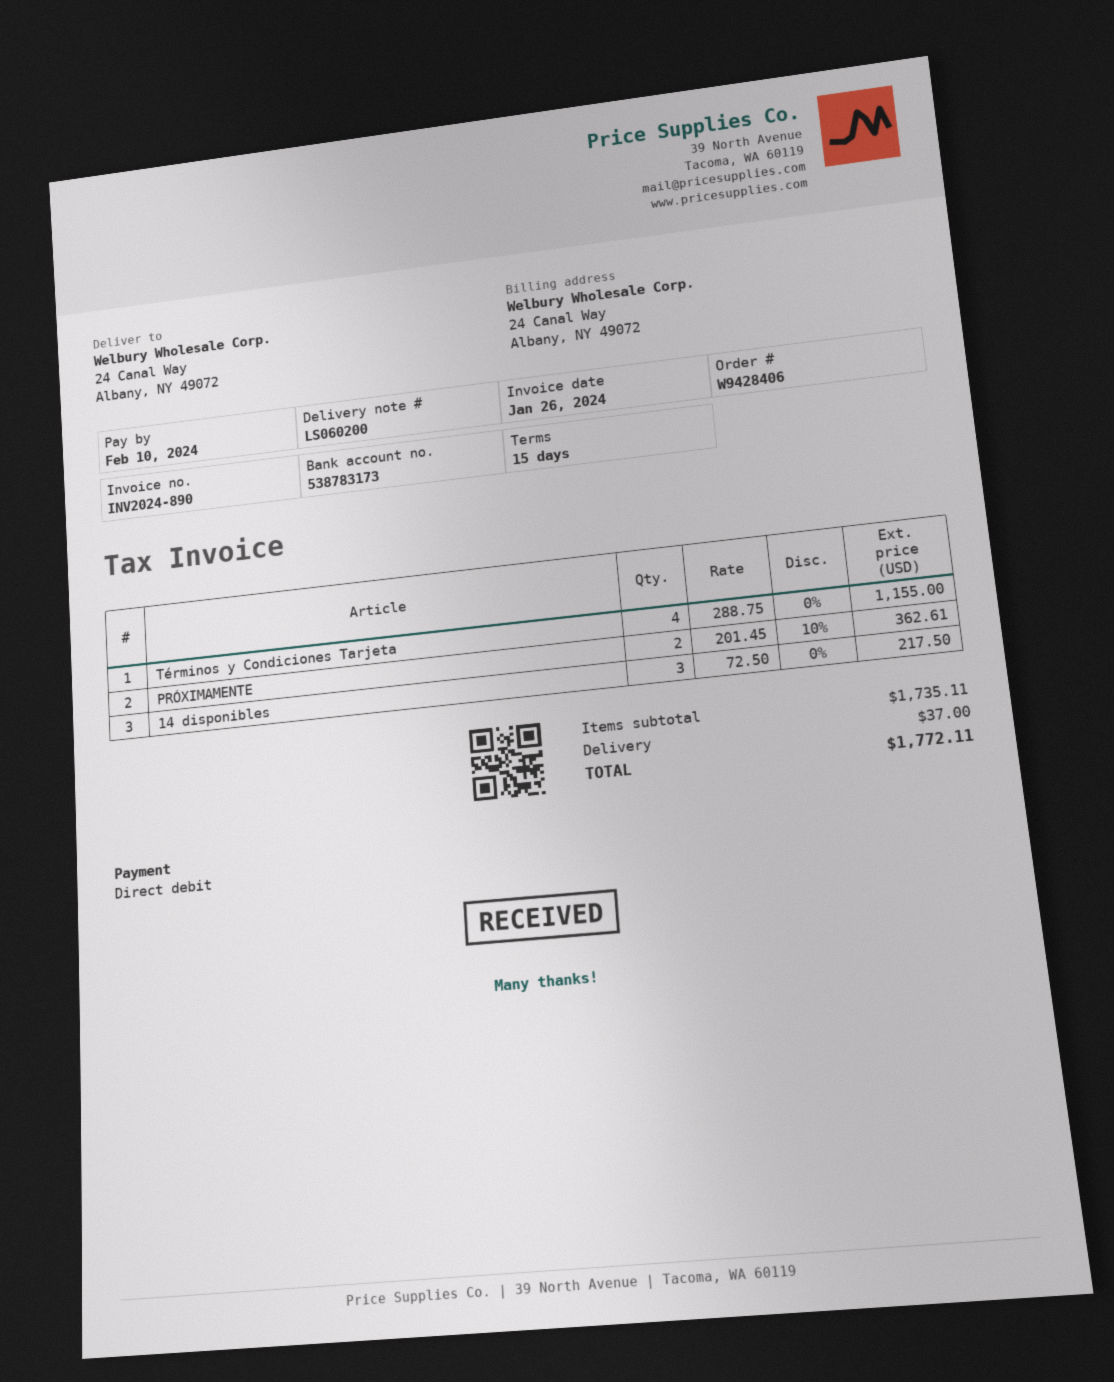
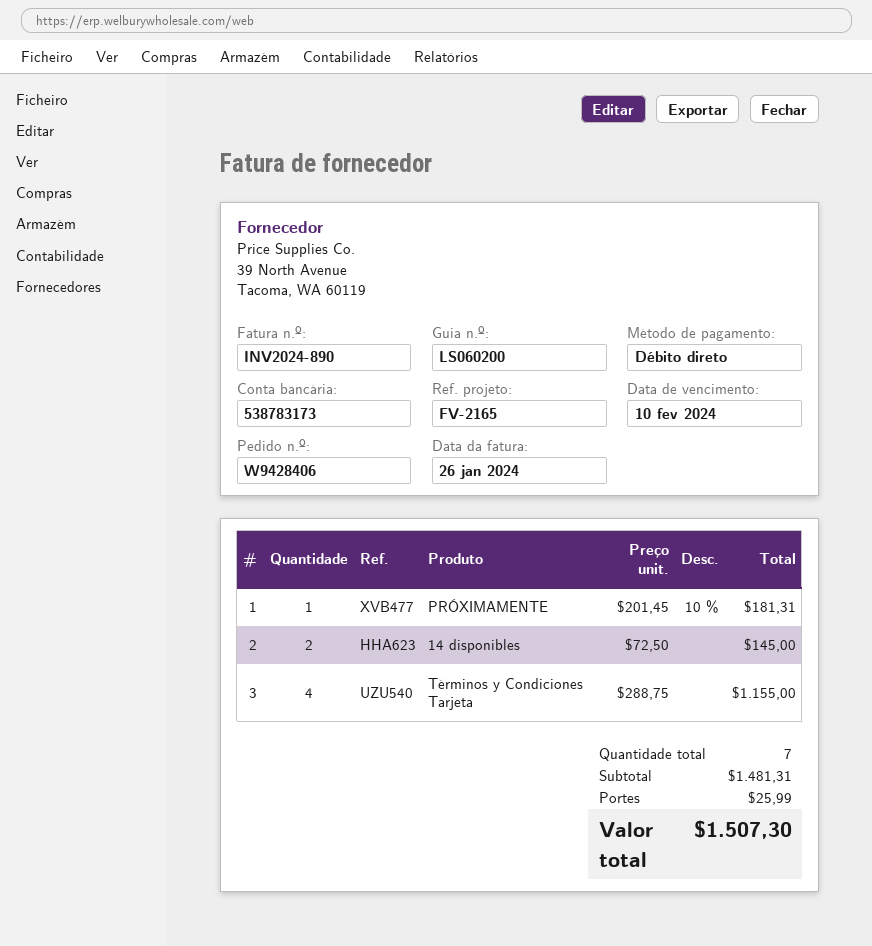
PRÓXIMAMENTE: 2 x 201.45 - 10% = 362.61 -> 1 x 201.45 - 10% = 181.31
14 disponibles: 3 x 72.50 = 217.50 -> 2 x 72.50 = 145.00
subtotal: 1735.11 -> 1481.31
shipping: 37.00 -> 25.99
total: 1772.11 -> 1507.30

